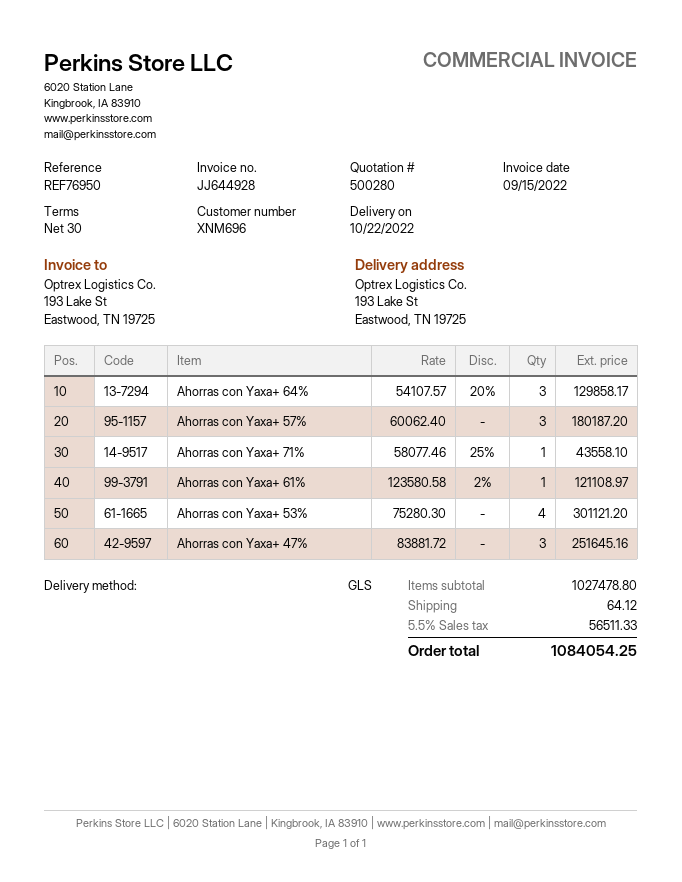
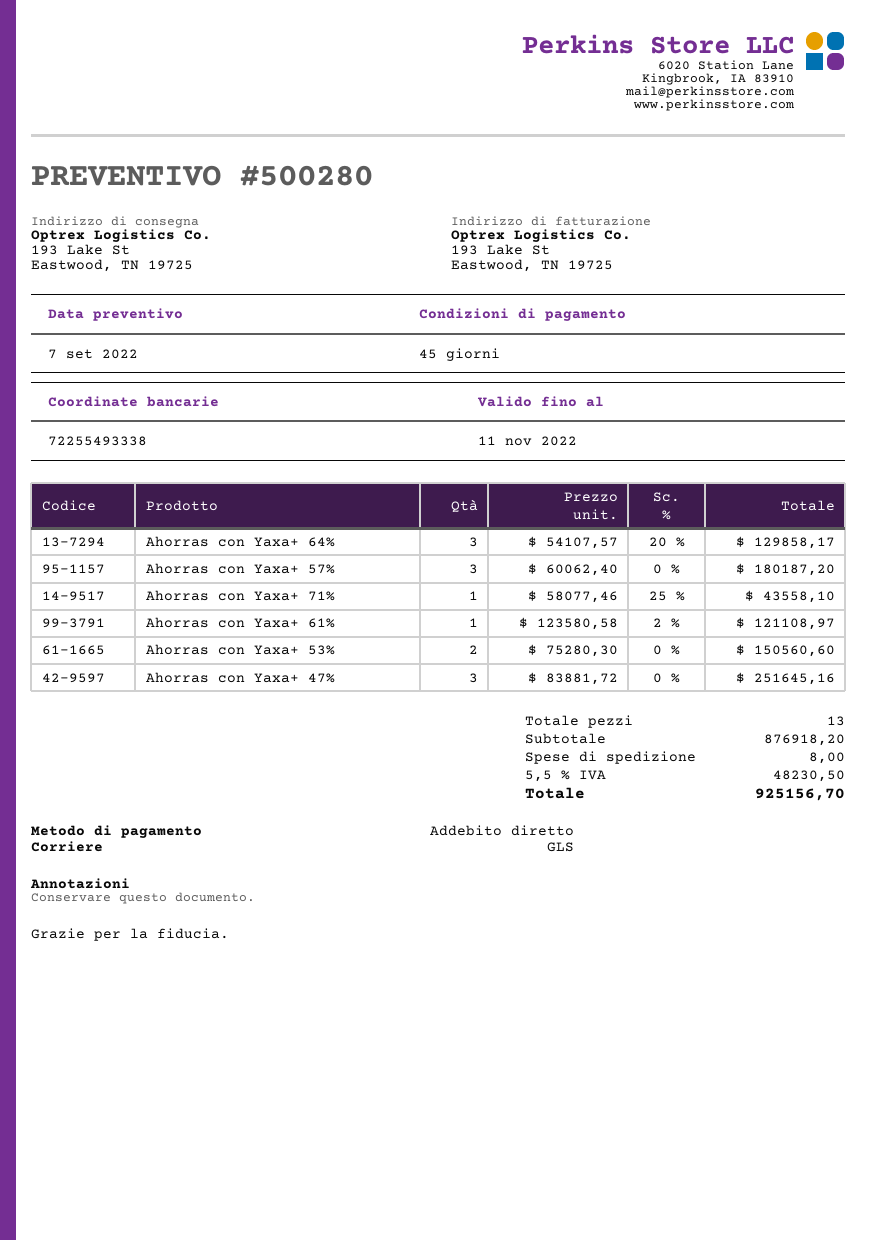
payment terms: 30 days -> 45 days
Ahorras con Yaxa+ 53%: 4 x 75280.30 = 301121.20 -> 2 x 75280.30 = 150560.60
subtotal: 1027478.80 -> 876918.20
shipping: 64.12 -> 8.00
tax: 5.5% = 56511.33 -> 5.5% = 48230.50
total: 1084054.25 -> 925156.70

